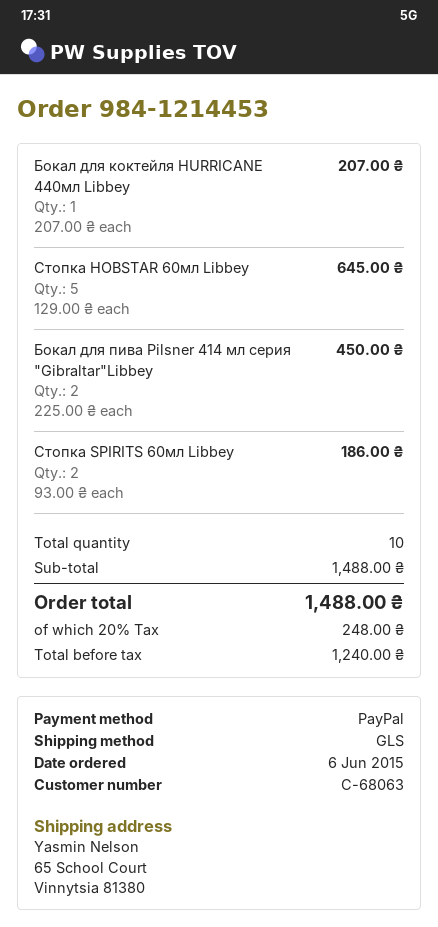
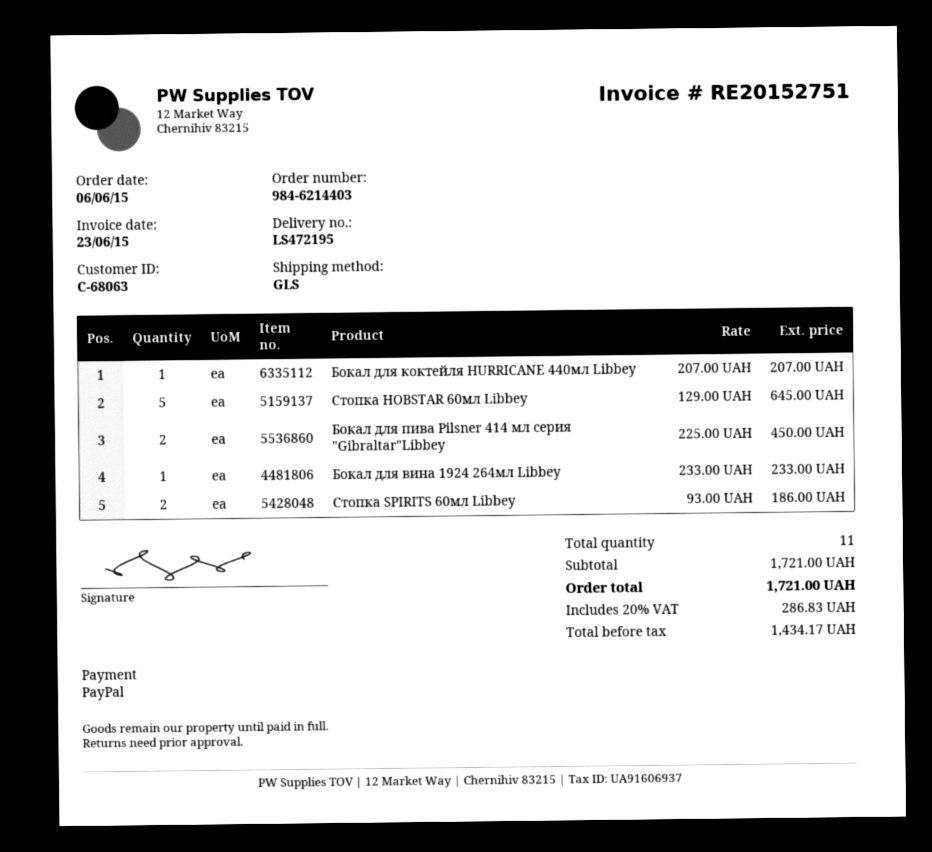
order number: 984-1214453 -> 984-6214403
Бокал для вина 1924 264мл Libbey: none -> 1 x 233.00 = 233.00
total quantity: 10 -> 11
subtotal: 1488.00 -> 1721.00
net: 1240.00 -> 1434.17
tax: 20% = 248.00 -> 20% = 286.83
total: 1488.00 -> 1721.00

